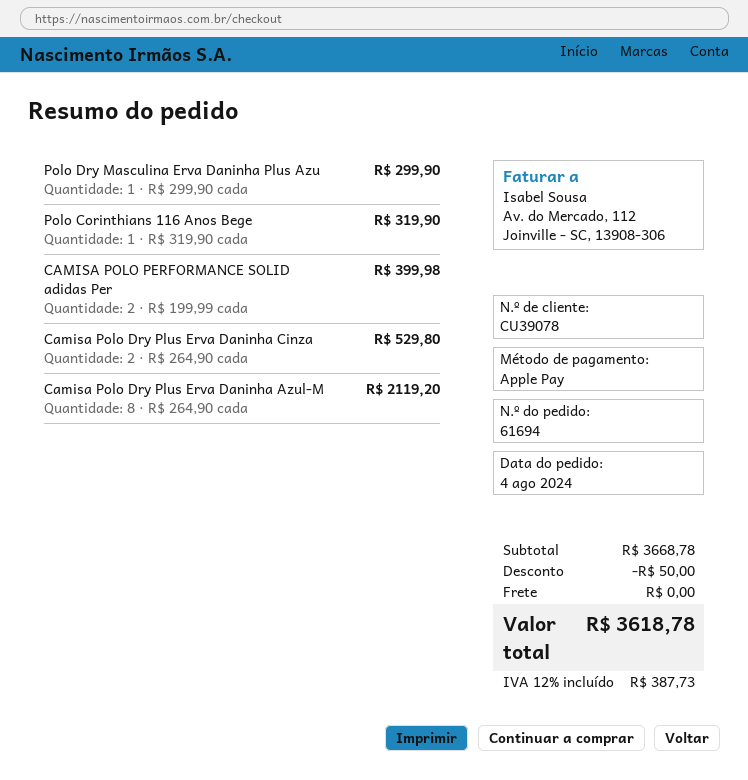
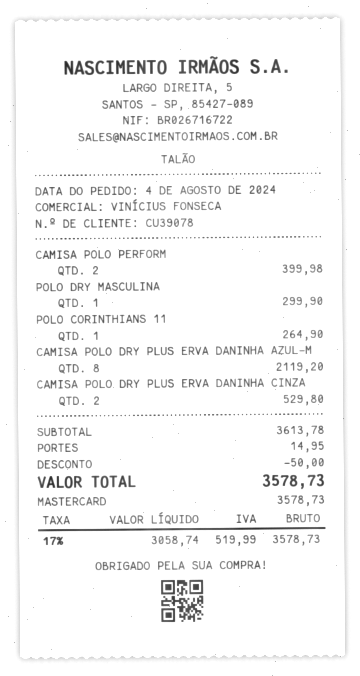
payment method: Apple Pay -> Mastercard
Polo Corinthians 116 Anos Bege: 1 for 319.90 -> 1 for 264.90
subtotal: 3668.78 -> 3613.78
shipping: 0.00 -> 14.95
tax: 12% = 387.73 -> 17% = 519.99
total: 3618.78 -> 3578.73

